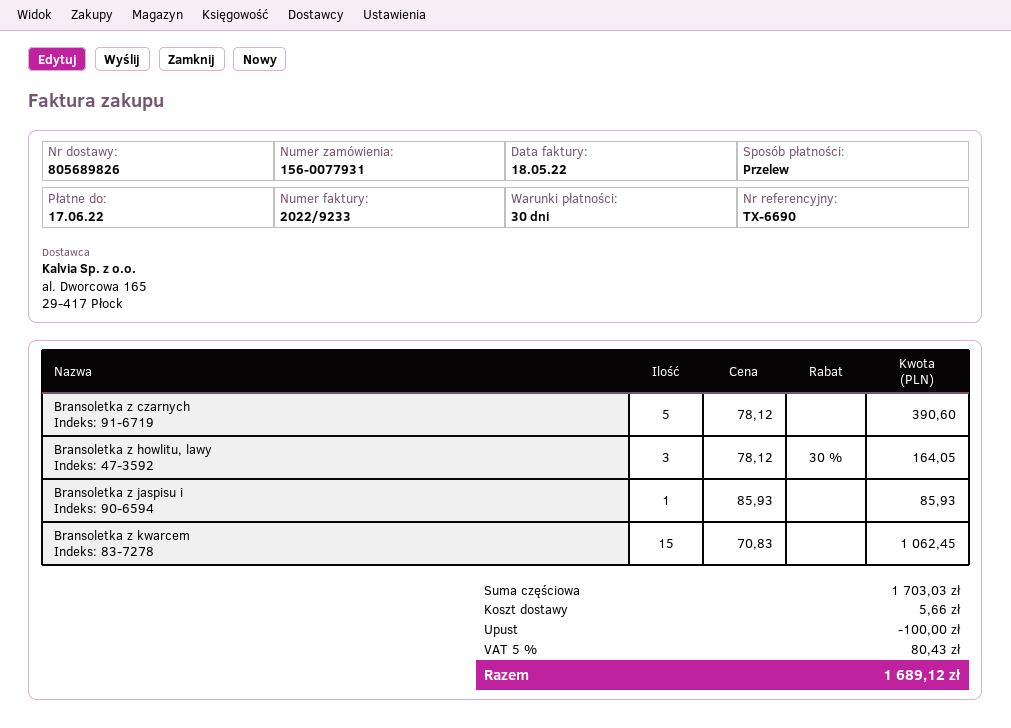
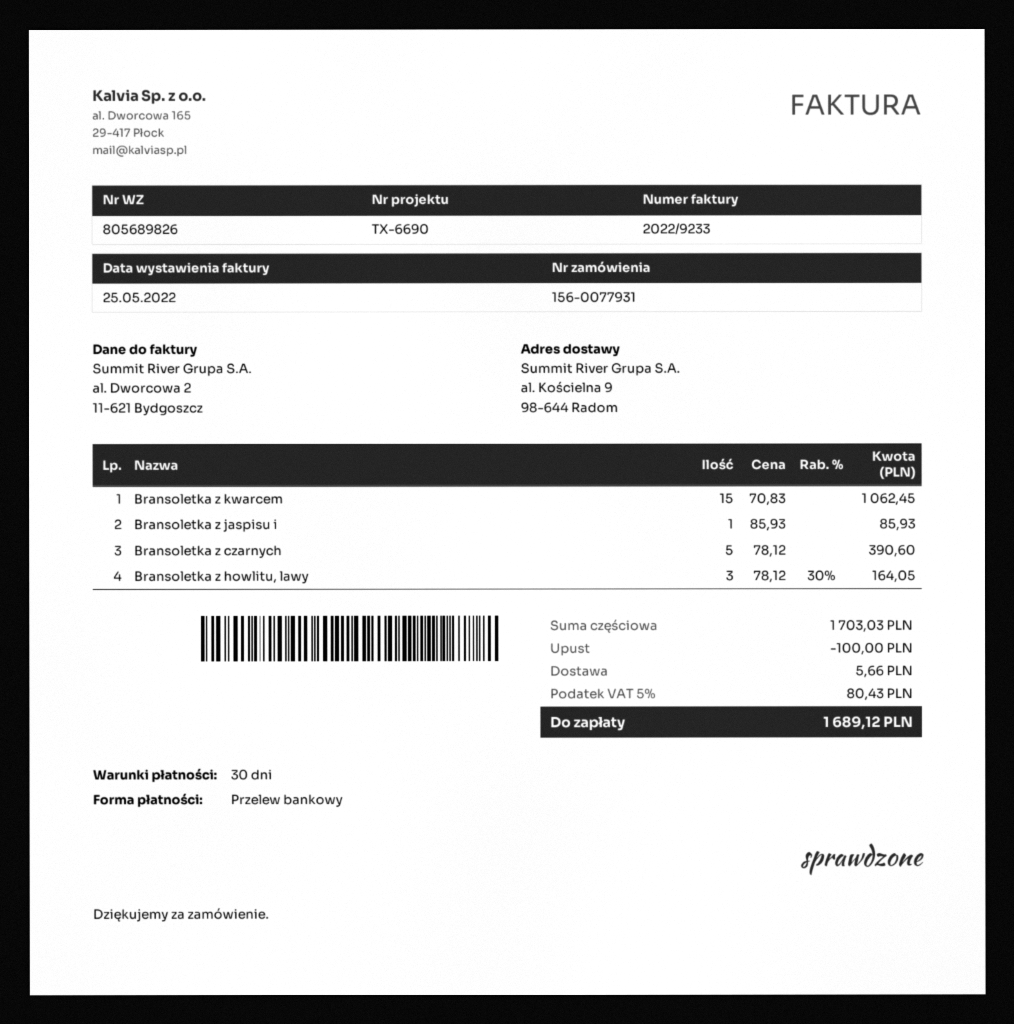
invoice date: 2022-05-18 -> 2022-05-25

